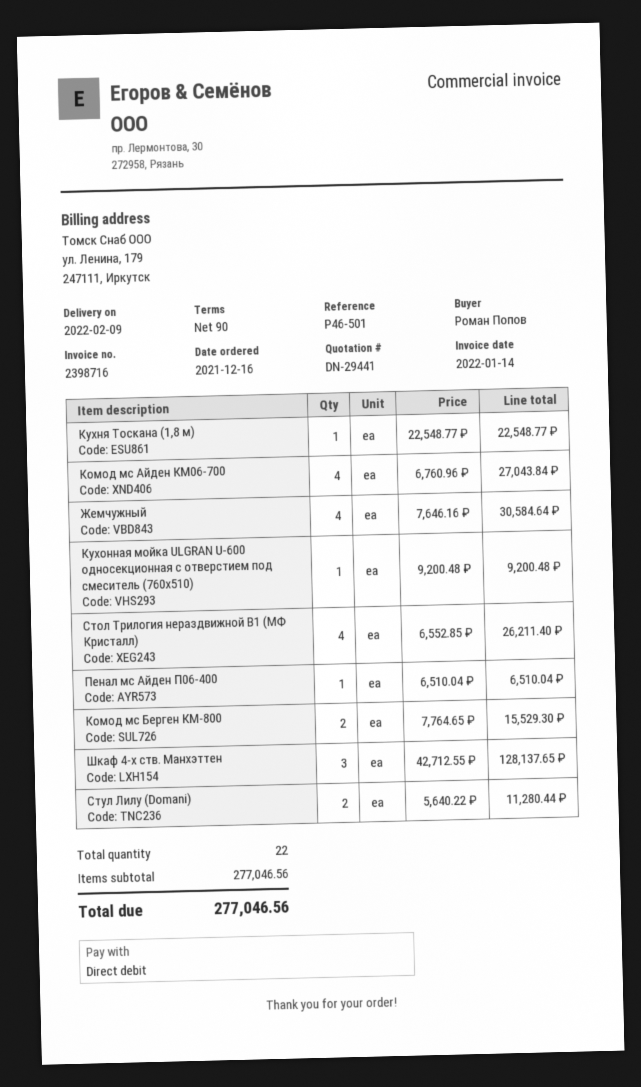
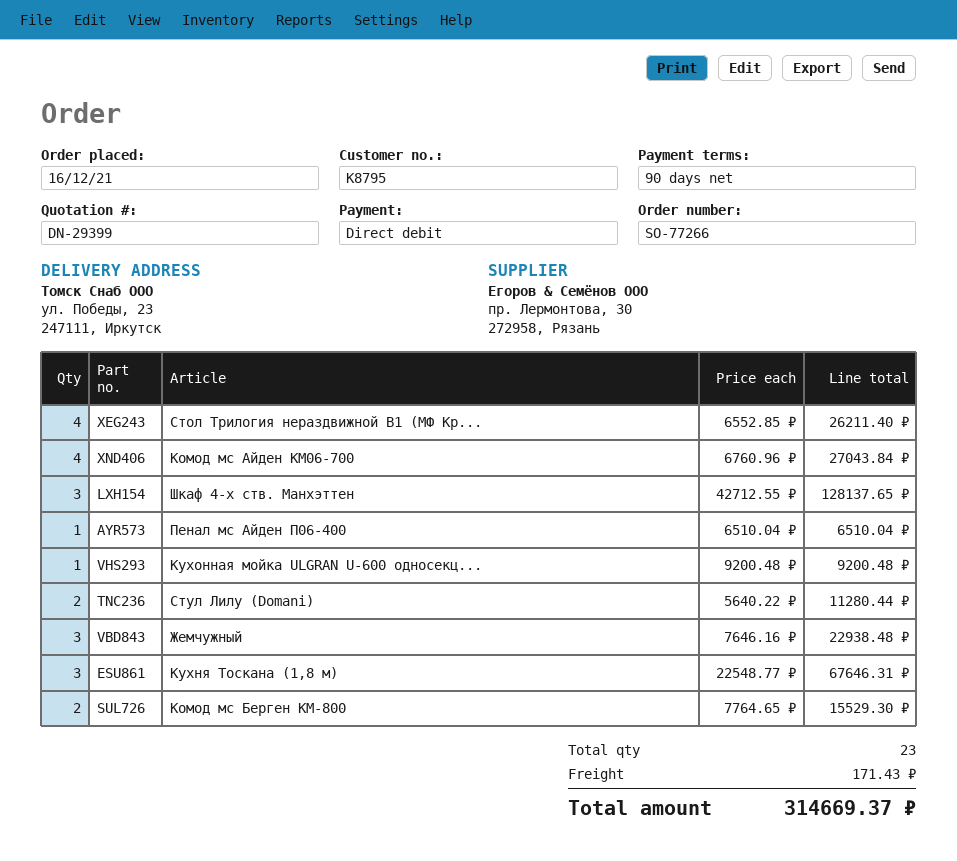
quote number: DN-29441 -> DN-29399
Кухня Тоскана (1,8 м): 1 x 22548.77 = 22548.77 -> 3 x 22548.77 = 67646.31
Жемчужный: 4 x 7646.16 = 30584.64 -> 3 x 7646.16 = 22938.48
total quantity: 22 -> 23
shipping: none -> 171.43
total: 277046.56 -> 314669.37

